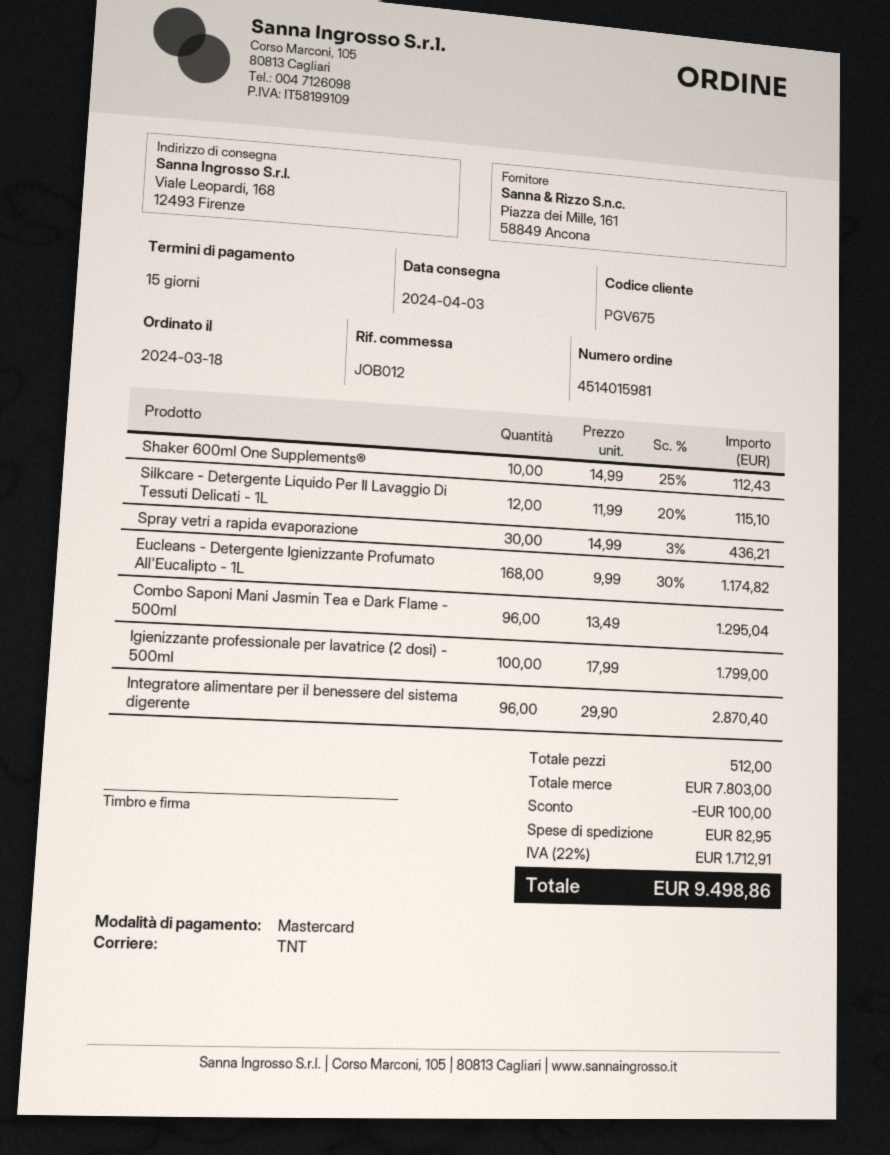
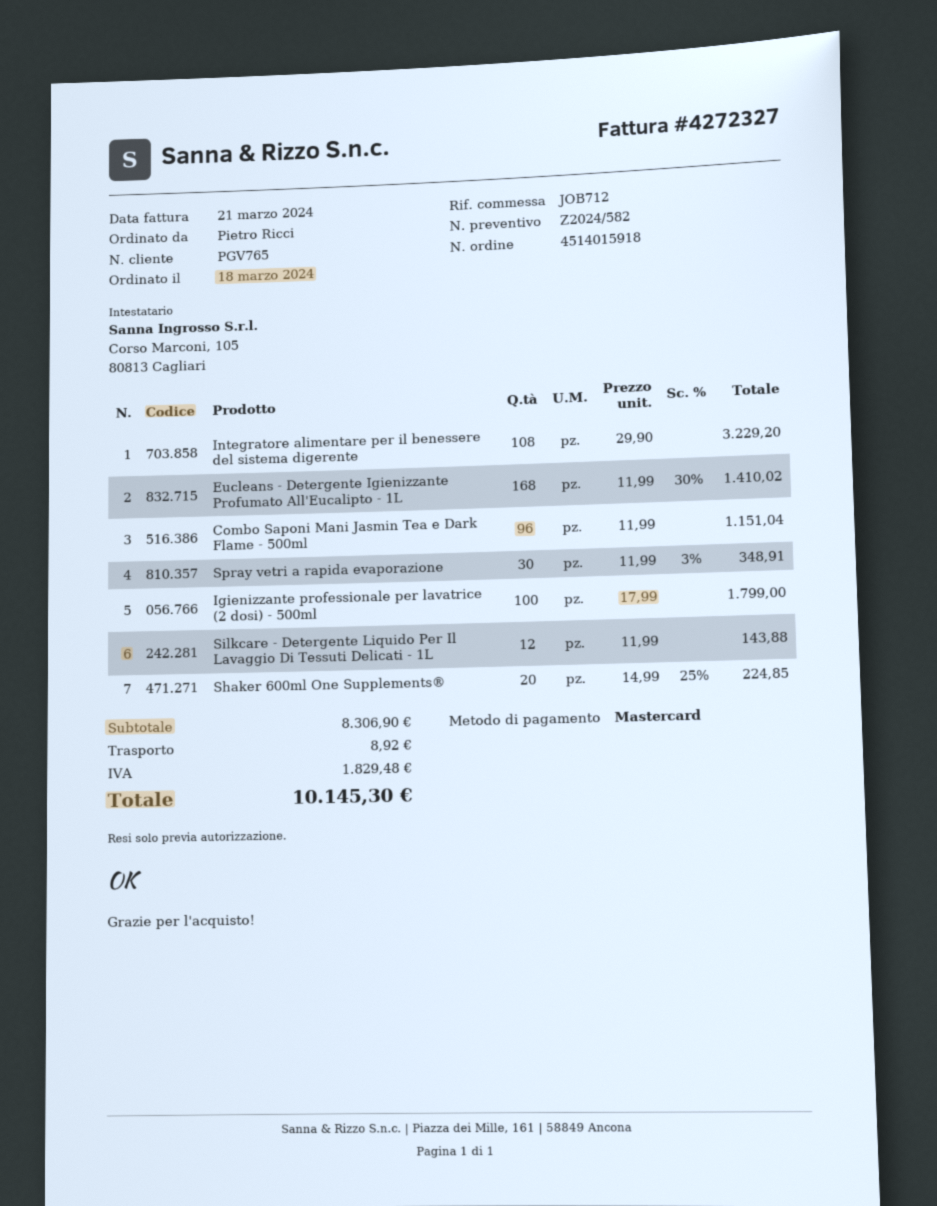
order number: 4514015981 -> 4514015918
customer number: PGV675 -> PGV765
reference: JOB012 -> JOB712
Shaker 600ml One Supplements®: 10 x 14.99 - 25% = 112.43 -> 20 x 14.99 - 25% = 224.85
Silkcare - Detergente Liquido Per Il Lavaggio Di Tessuti Delicati - 1L: 12 x 11.99 - 20% = 115.10 -> 12 x 11.99 = 143.88
Spray vetri a rapida evaporazione: 30 x 14.99 - 3% = 436.21 -> 30 x 11.99 - 3% = 348.91
Eucleans - Detergente Igienizzante Profumato All'Eucalipto - 1L: 168 x 9.99 - 30% = 1174.82 -> 168 x 11.99 - 30% = 1410.02
Combo Saponi Mani Jasmin Tea e Dark Flame - 500ml: 96 x 13.49 = 1295.04 -> 96 x 11.99 = 1151.04
Integratore alimentare per il benessere del sistema digerente: 96 x 29.90 = 2870.40 -> 108 x 29.90 = 3229.20
subtotal: 7803.00 -> 8306.90
discount: 100.00 -> none
shipping: 82.95 -> 8.92
tax: 1712.91 -> 1829.48
total: 9498.86 -> 10145.30

